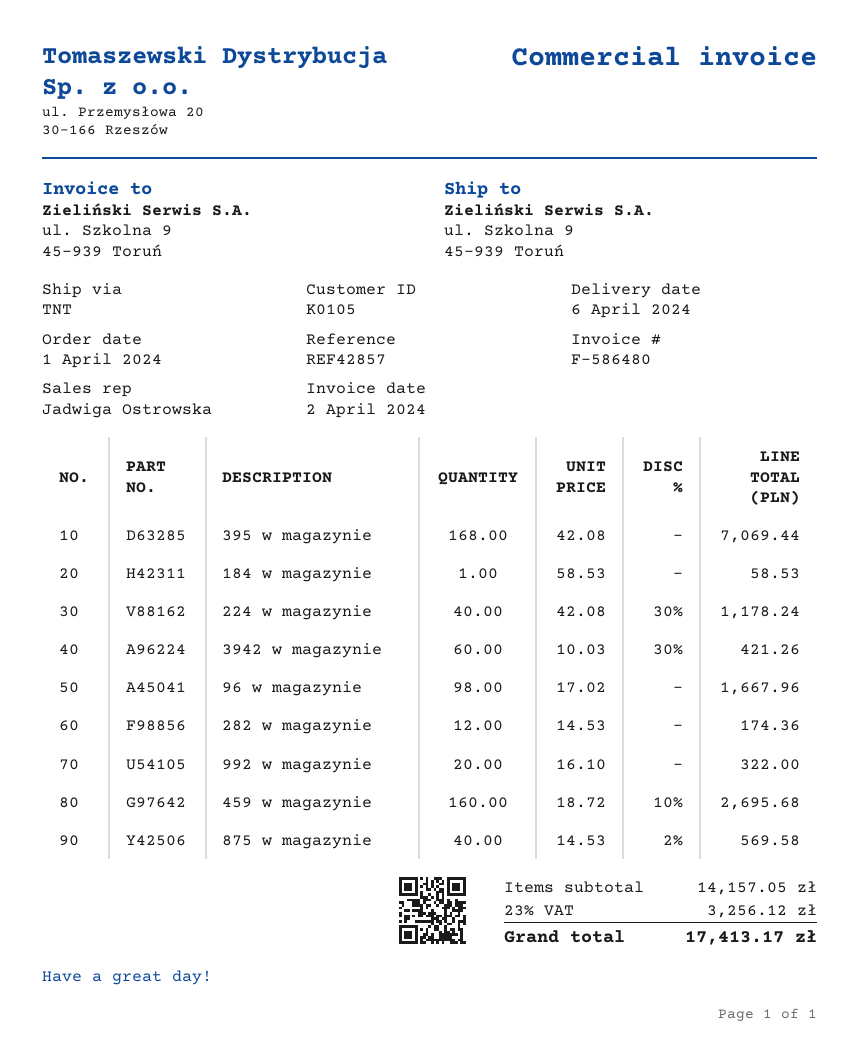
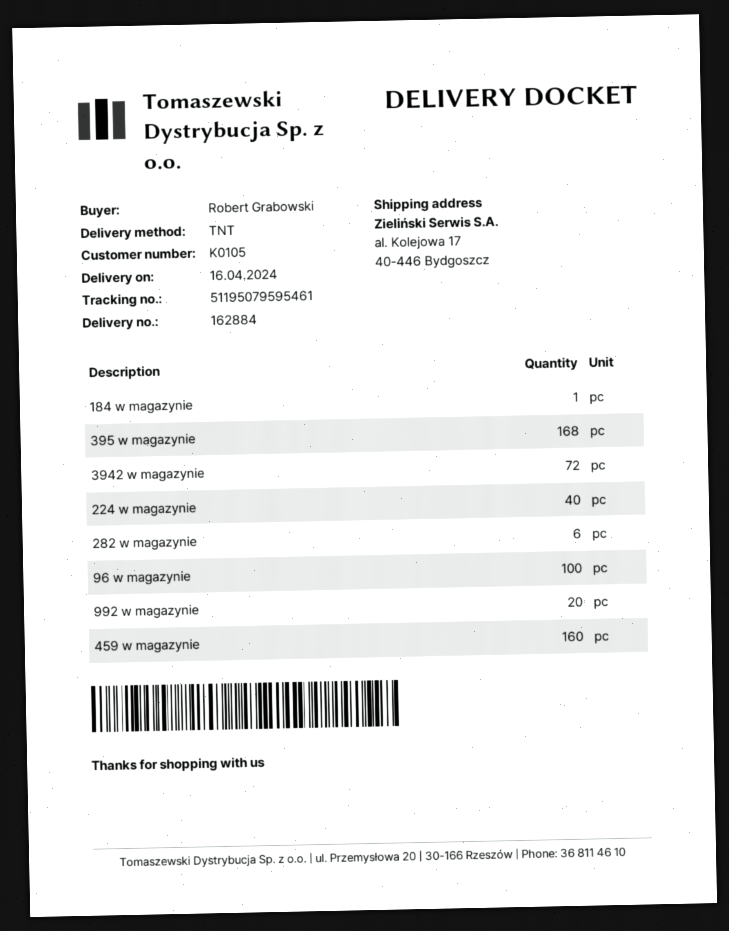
delivery date: 2024-04-06 -> 2024-04-16
ship to: ul. Szkolna 9, 45-939 Toruń -> al. Kolejowa 17, 40-446 Bydgoszcz
3942 w magazynie: 60 -> 72
96 w magazynie: 98 -> 100
282 w magazynie: 12 -> 6
875 w magazynie: 40 -> none

